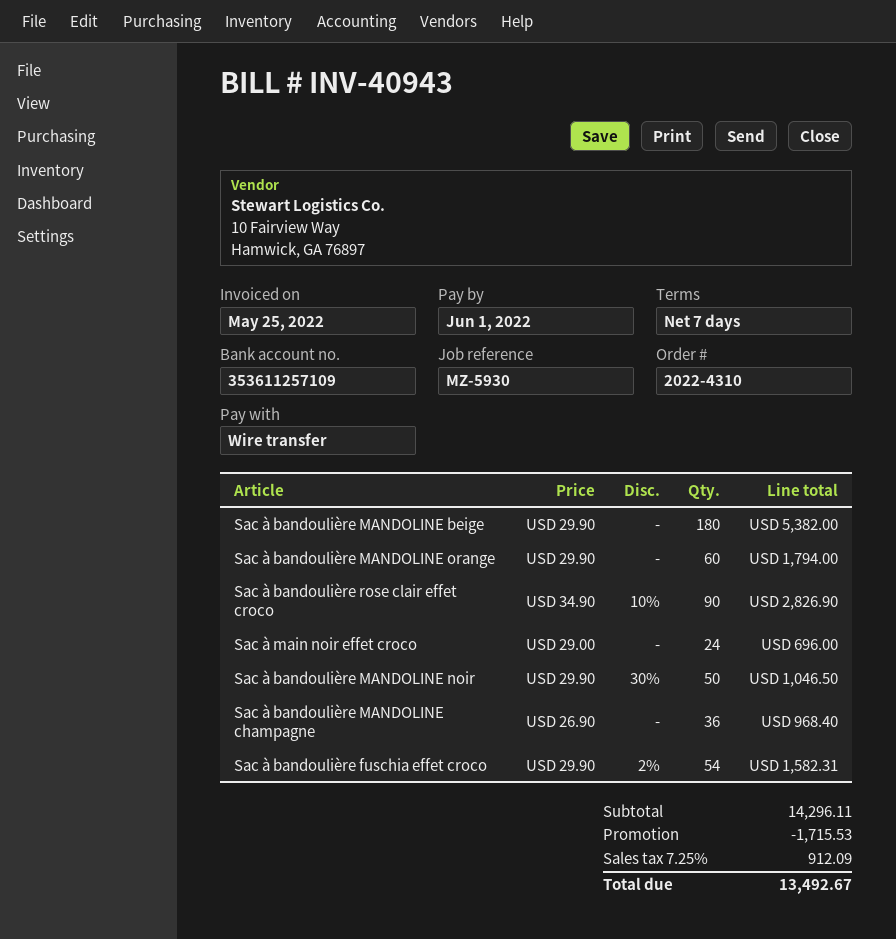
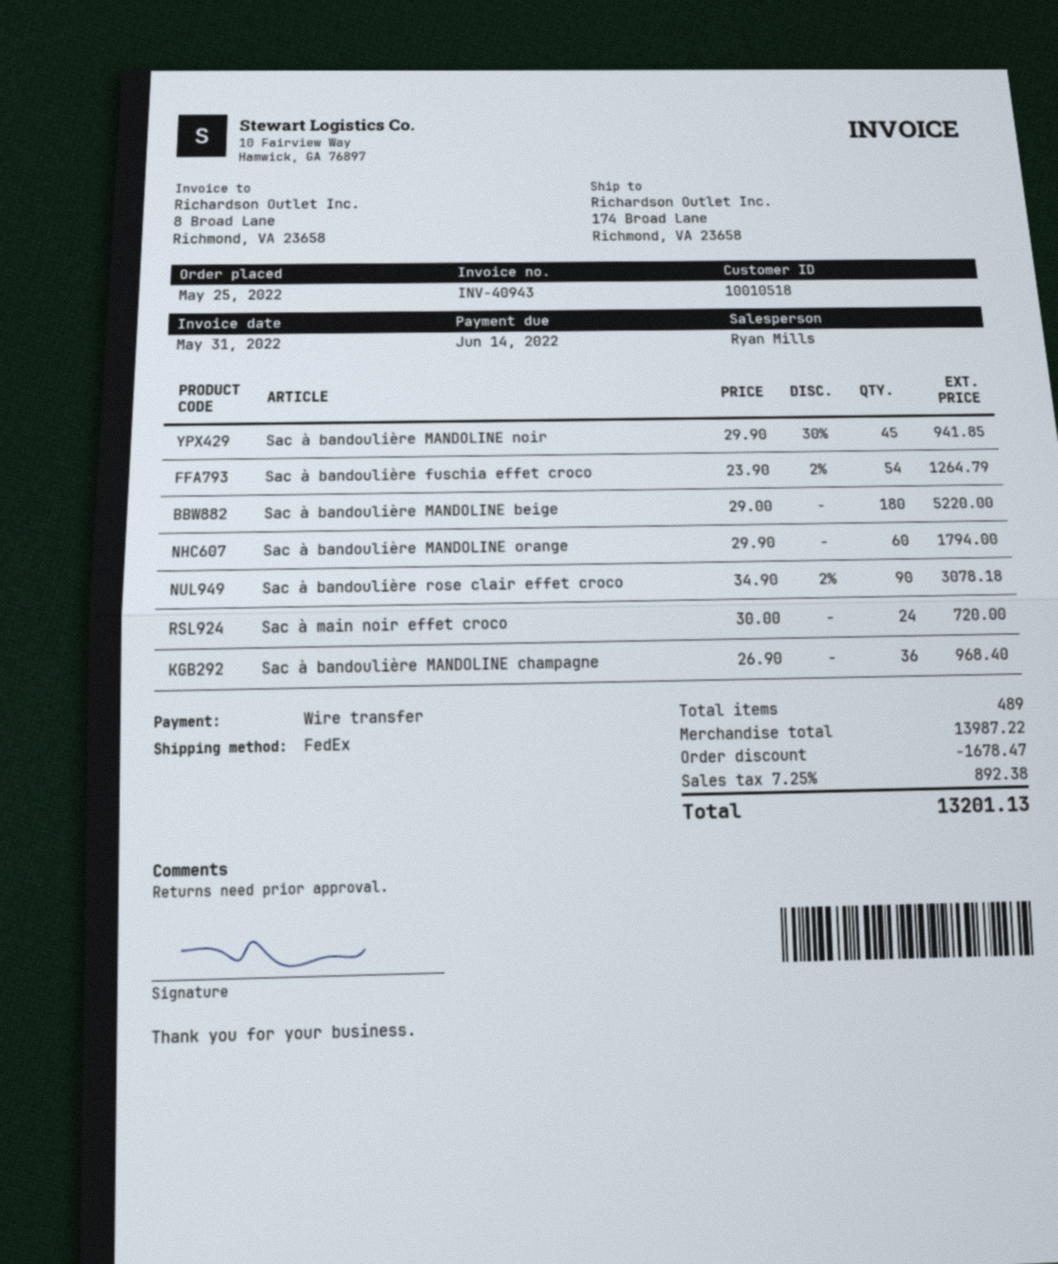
invoice date: 2022-05-25 -> 2022-05-31
due date: 2022-06-01 -> 2022-06-14
Sac à bandoulière MANDOLINE beige: 180 x 29.90 = 5382.00 -> 180 x 29.00 = 5220.00
Sac à bandoulière rose clair effet croco: 90 x 34.90 - 10% = 2826.90 -> 90 x 34.90 - 2% = 3078.18
Sac à main noir effet croco: 24 x 29.00 = 696.00 -> 24 x 30.00 = 720.00
Sac à bandoulière MANDOLINE noir: 50 x 29.90 - 30% = 1046.50 -> 45 x 29.90 - 30% = 941.85
Sac à bandoulière fuschia effet croco: 54 x 29.90 - 2% = 1582.31 -> 54 x 23.90 - 2% = 1264.79
subtotal: 14296.11 -> 13987.22
discount: 1715.53 -> 1678.47
tax: 7.25% = 912.09 -> 7.25% = 892.38
total: 13492.67 -> 13201.13

